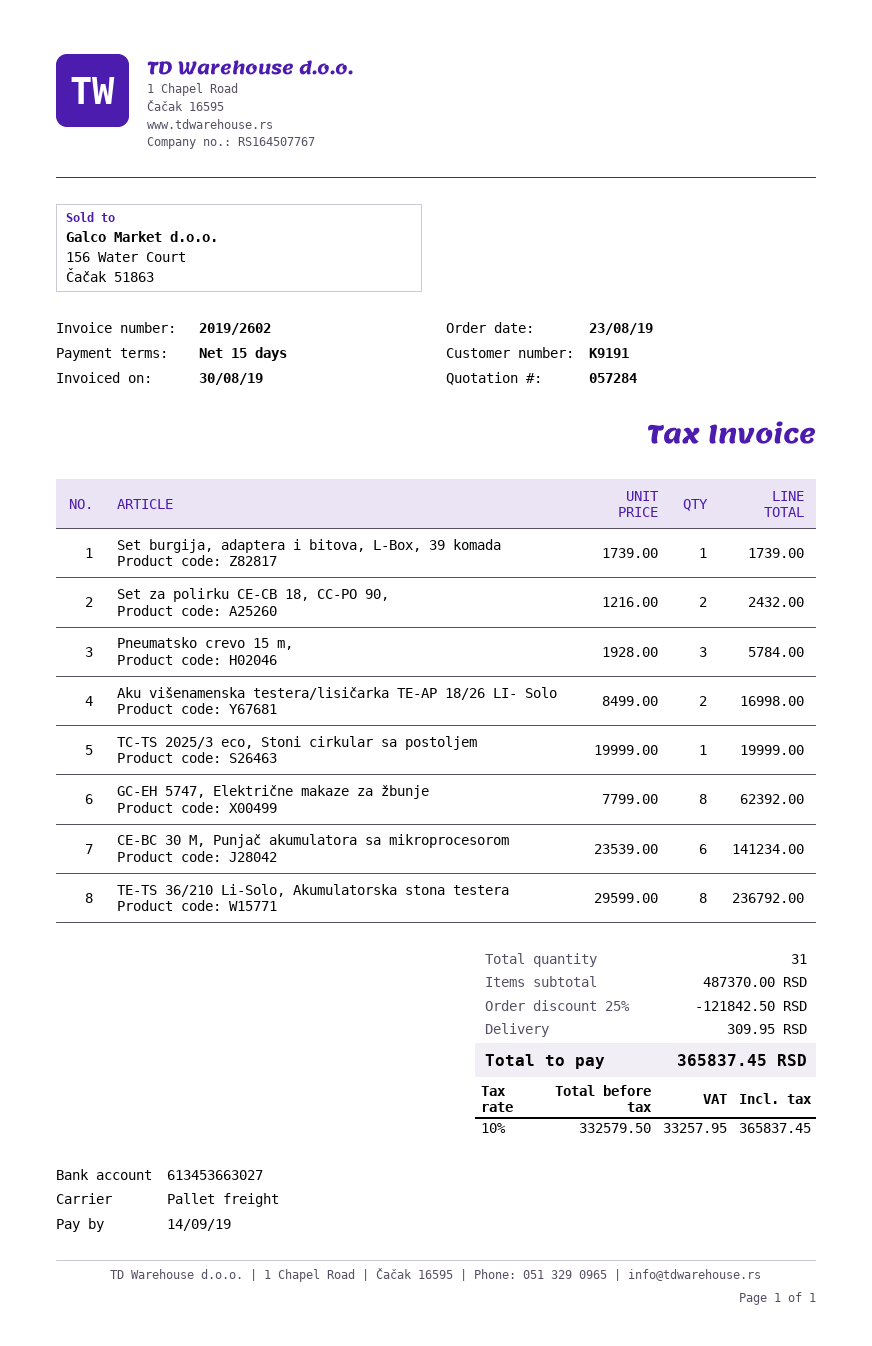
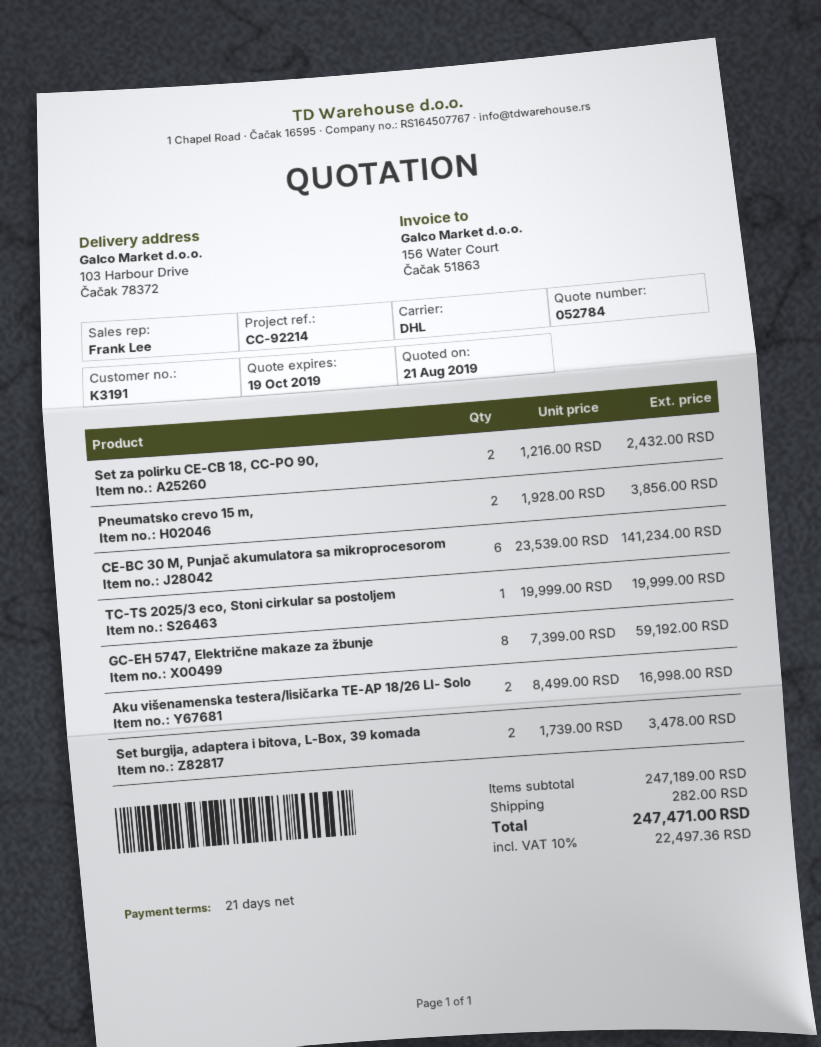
quote number: 057284 -> 052784
payment terms: 15 days -> 21 days
customer number: K9191 -> K3191
shipping method: pallet freight -> DHL
Set burgija, adaptera i bitova, L-Box, 39 komada: 1 x 1739.00 = 1739.00 -> 2 x 1739.00 = 3478.00
Pneumatsko crevo 15 m,: 3 x 1928.00 = 5784.00 -> 2 x 1928.00 = 3856.00
GC-EH 5747, Električne makaze za žbunje: 8 x 7799.00 = 62392.00 -> 8 x 7399.00 = 59192.00
TE-TS 36/210 Li-Solo, Akumulatorska stona testera: 8 x 29599.00 = 236792.00 -> none
subtotal: 487370.00 -> 247189.00
discount: 25% = 121842.50 -> none
shipping: 309.95 -> 282.00
tax: 10% = 33257.95 -> 10% = 22497.36
total: 365837.45 -> 247471.00

